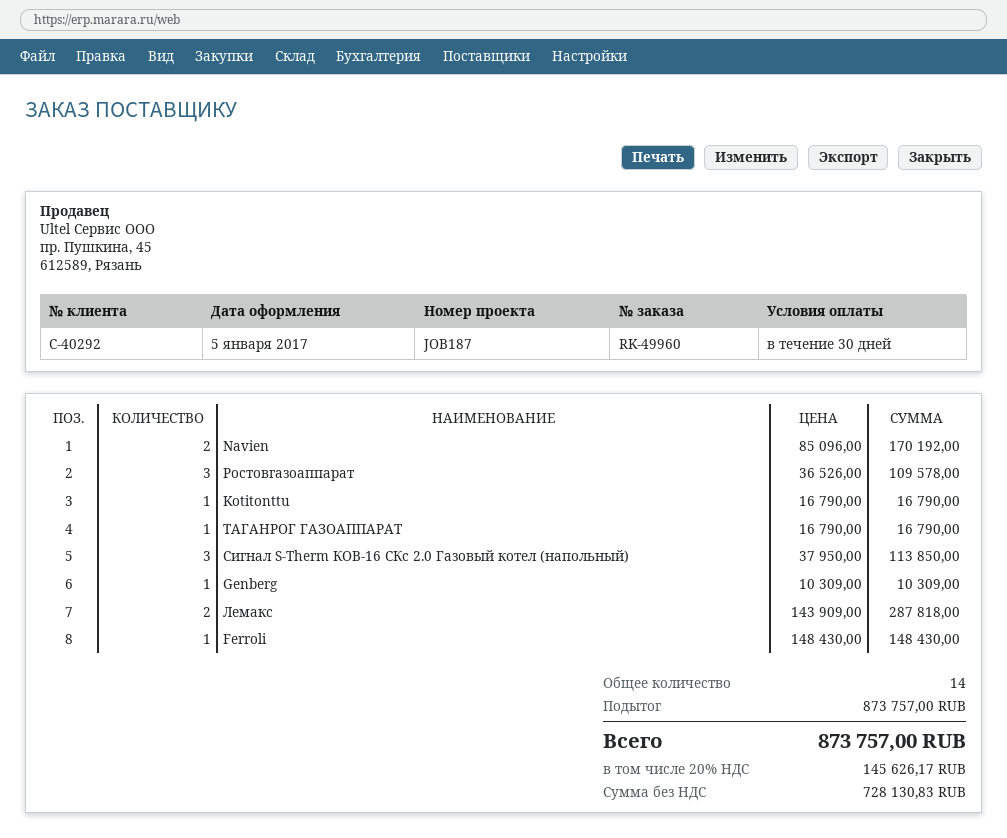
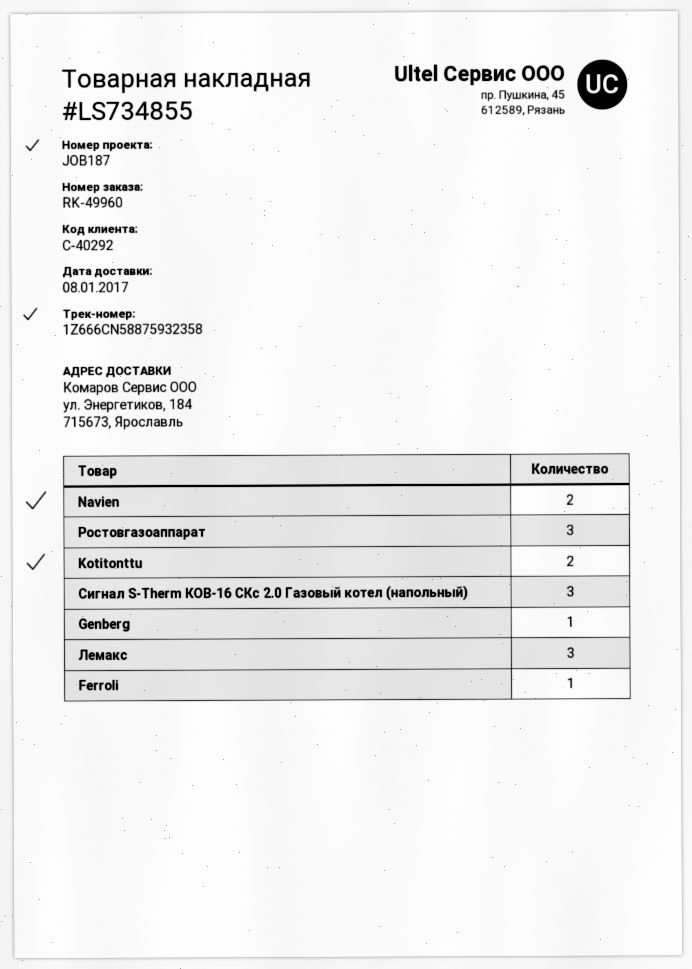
Kotitonttu: 1 -> 2
ТАГАНРОГ ГАЗОАППАРАТ: 1 -> none
Лемакс: 2 -> 3

